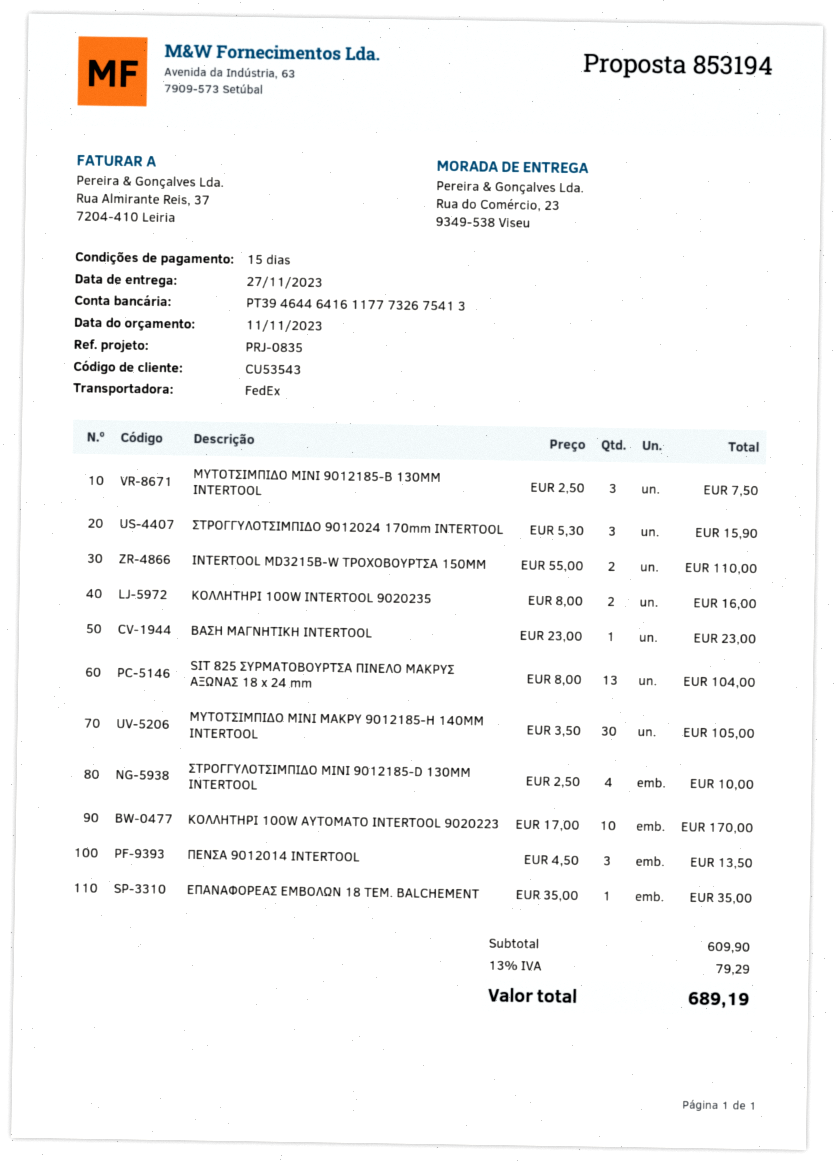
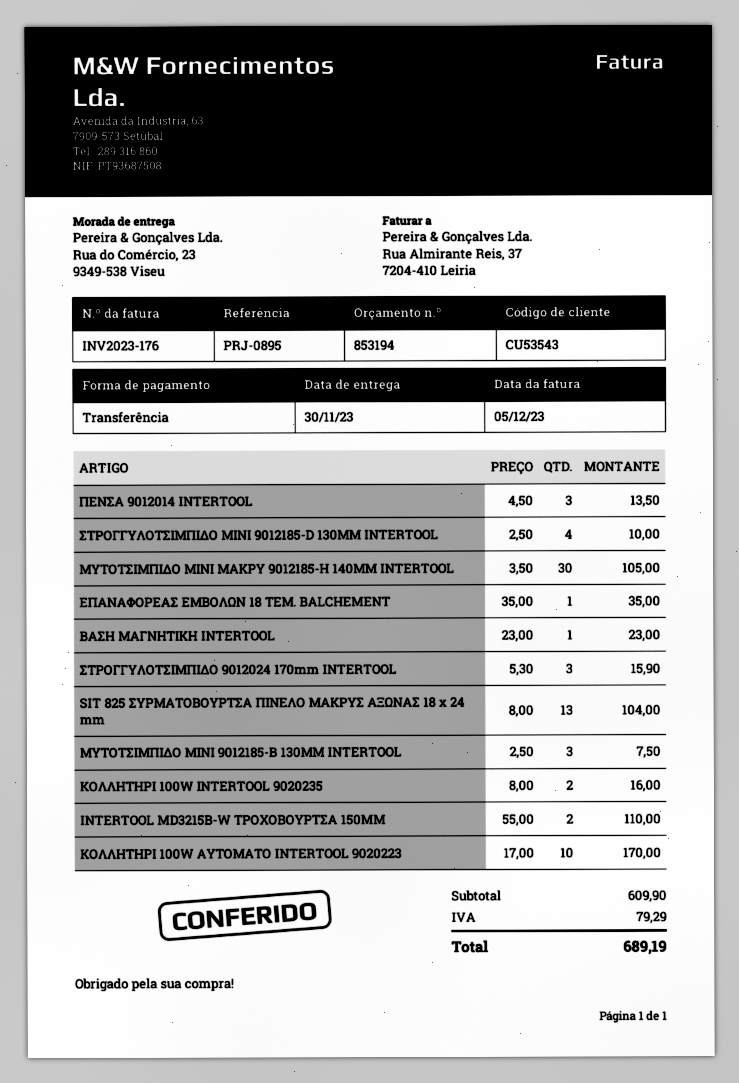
delivery date: 2023-11-27 -> 2023-11-30
reference: PRJ-0835 -> PRJ-0895

